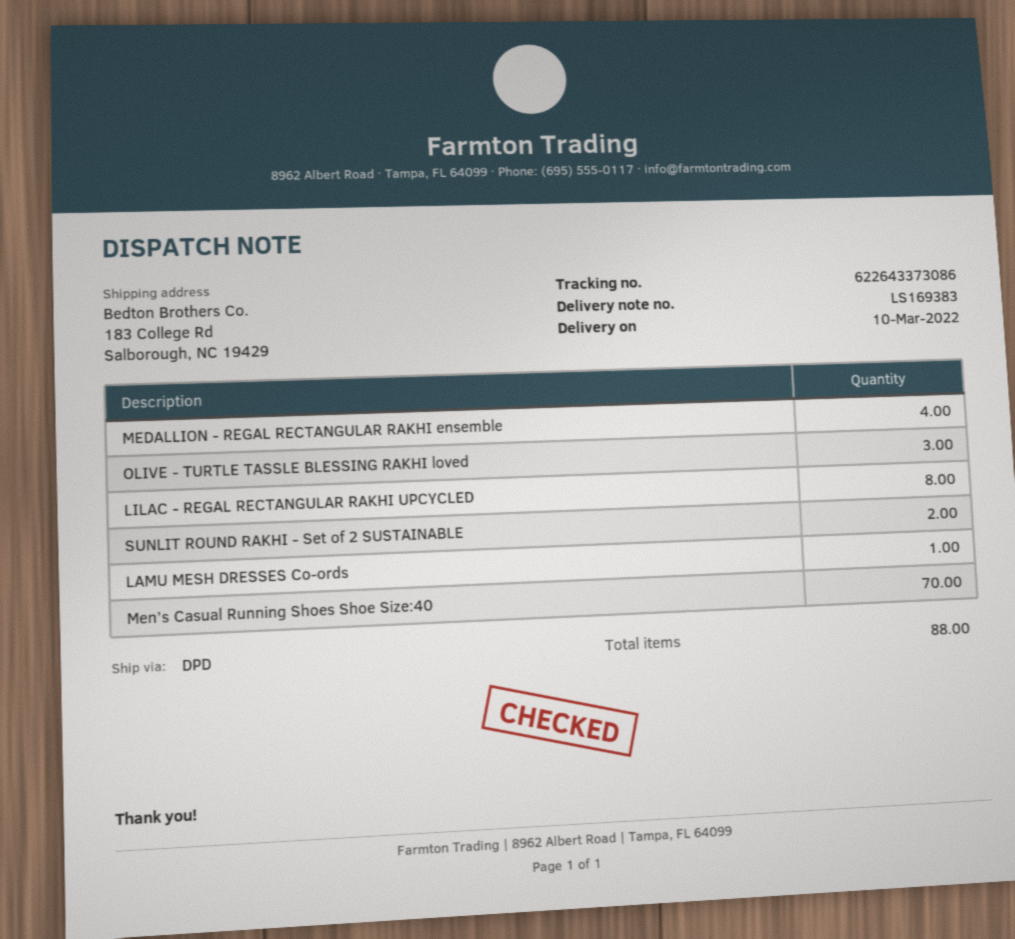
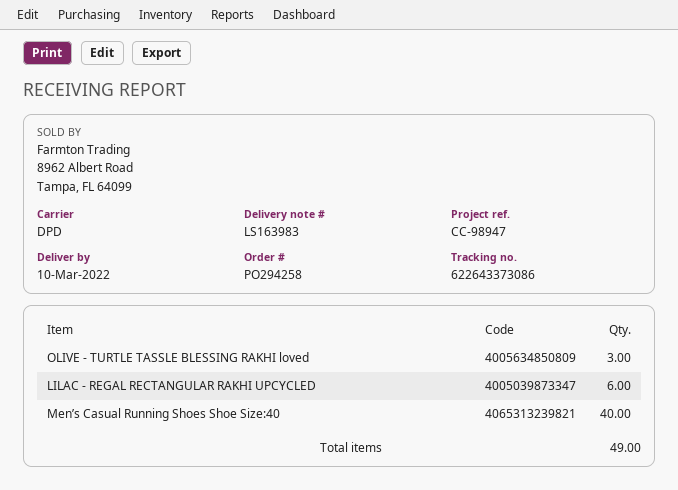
delivery note number: LS169383 -> LS163983
MEDALLION - REGAL RECTANGULAR RAKHI ensemble: 4 -> none
LILAC - REGAL RECTANGULAR RAKHI UPCYCLED: 8 -> 6
SUNLIT ROUND RAKHI - Set of 2 SUSTAINABLE: 2 -> none
LAMU MESH DRESSES Co-ords: 1 -> none
Men’s Casual Running Shoes Shoe Size:40: 70 -> 40
total quantity: 88 -> 49

